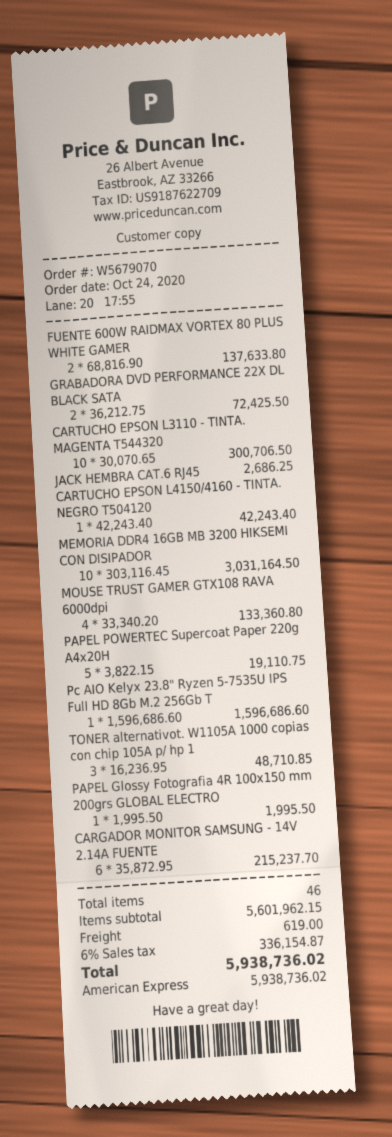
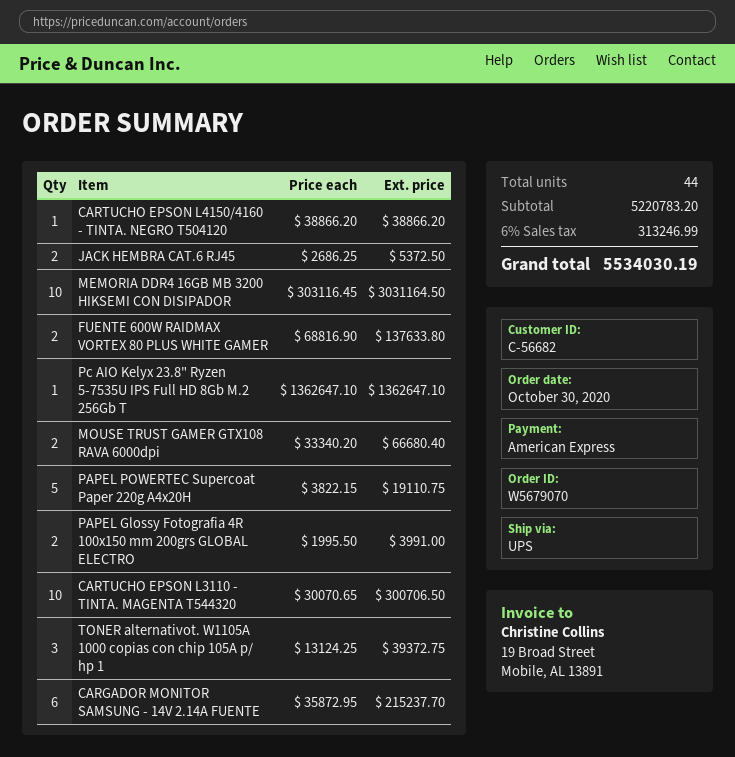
order date: 2020-10-24 -> 2020-10-30
GRABADORA DVD PERFORMANCE 22X DL BLACK SATA: 2 x 36212.75 = 72425.50 -> none
JACK HEMBRA CAT.6 RJ45: 1 x 2686.25 = 2686.25 -> 2 x 2686.25 = 5372.50
CARTUCHO EPSON L4150/4160 - TINTA. NEGRO T504120: 1 x 42243.40 = 42243.40 -> 1 x 38866.20 = 38866.20
MOUSE TRUST GAMER GTX108 RAVA 6000dpi: 4 x 33340.20 = 133360.80 -> 2 x 33340.20 = 66680.40
Pc AIO Kelyx 23.8" Ryzen 5-7535U IPS Full HD 8Gb M.2 256Gb T: 1 x 1596686.60 = 1596686.60 -> 1 x 1362647.10 = 1362647.10
TONER alternativot. W1105A 1000 copias con chip 105A p/ hp 1: 3 x 16236.95 = 48710.85 -> 3 x 13124.25 = 39372.75
PAPEL Glossy Fotografia 4R 100x150 mm 200grs GLOBAL ELECTRO: 1 x 1995.50 = 1995.50 -> 2 x 1995.50 = 3991.00
total quantity: 46 -> 44
subtotal: 5601962.15 -> 5220783.20
shipping: 619.00 -> none
tax: 6% = 336154.87 -> 6% = 313246.99
total: 5938736.02 -> 5534030.19

